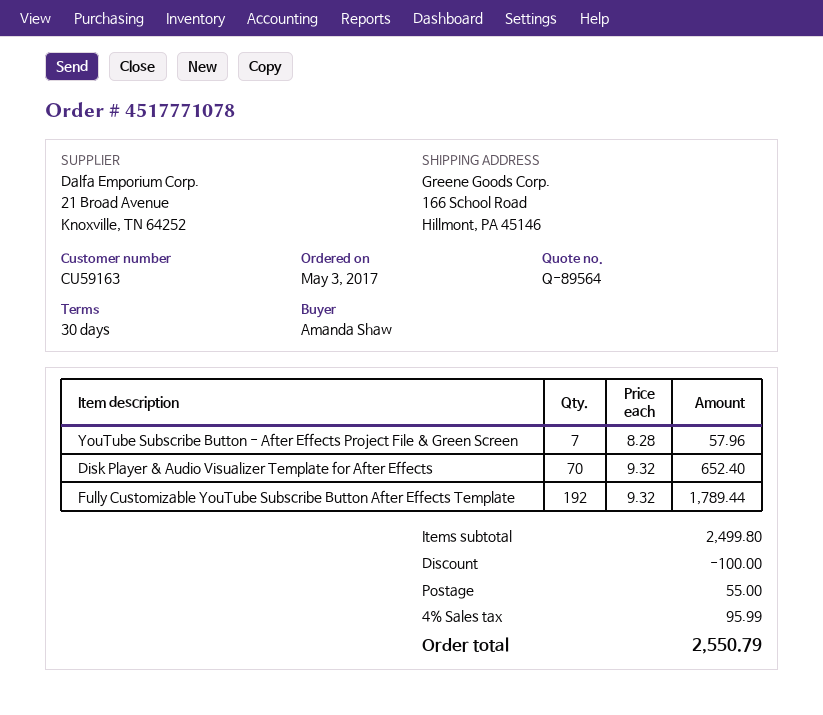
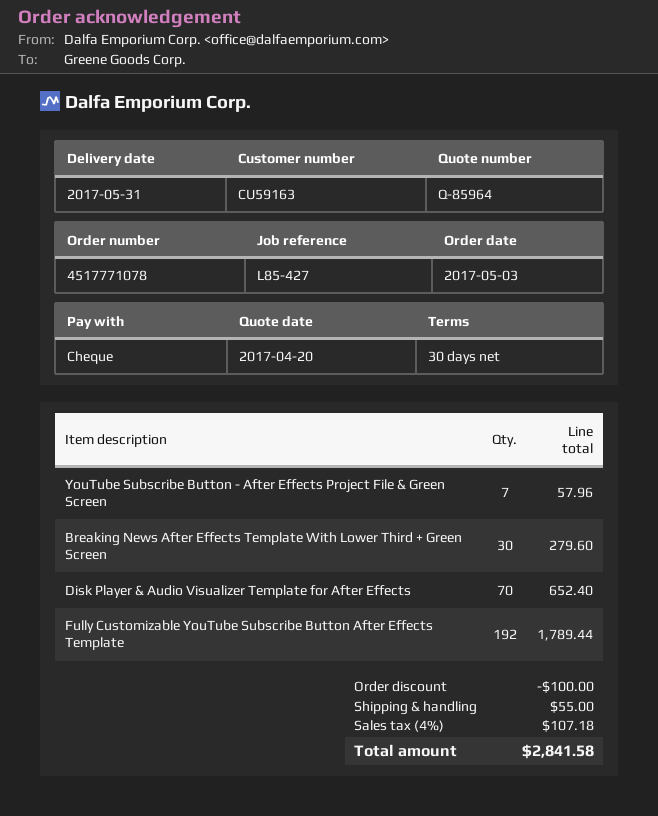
quote number: Q-89564 -> Q-85964
Breaking News After Effects Template With Lower Third + Green Screen: none -> 30 for 279.60
tax: 4% = 95.99 -> 4% = 107.18
total: 2550.79 -> 2841.58

